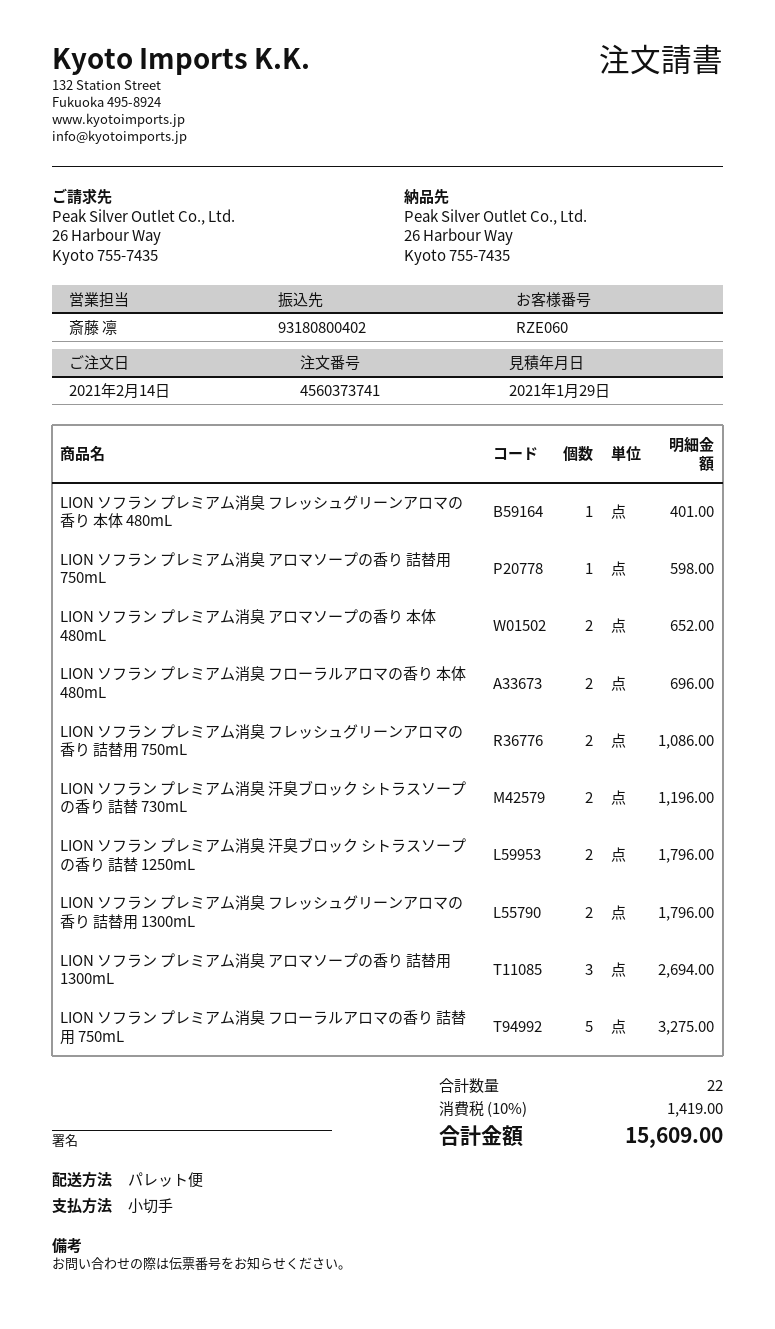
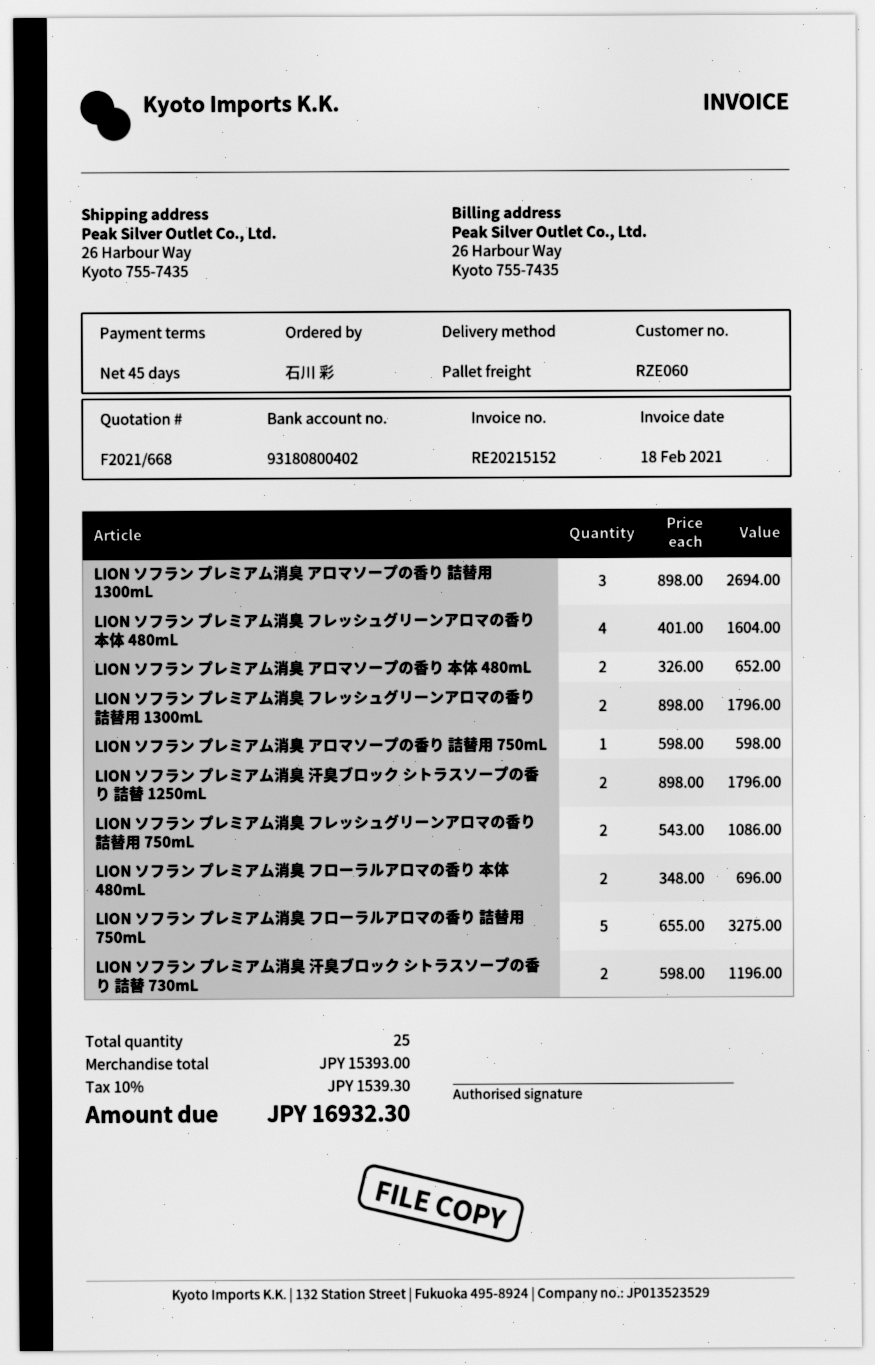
LION ソフラン プレミアム消臭 フレッシュグリーンアロマの香り 本体 480mL: 1 for 401.00 -> 4 for 1604.00
total quantity: 22 -> 25
tax: 10% = 1419.00 -> 10% = 1539.30
total: 15609.00 -> 16932.30

